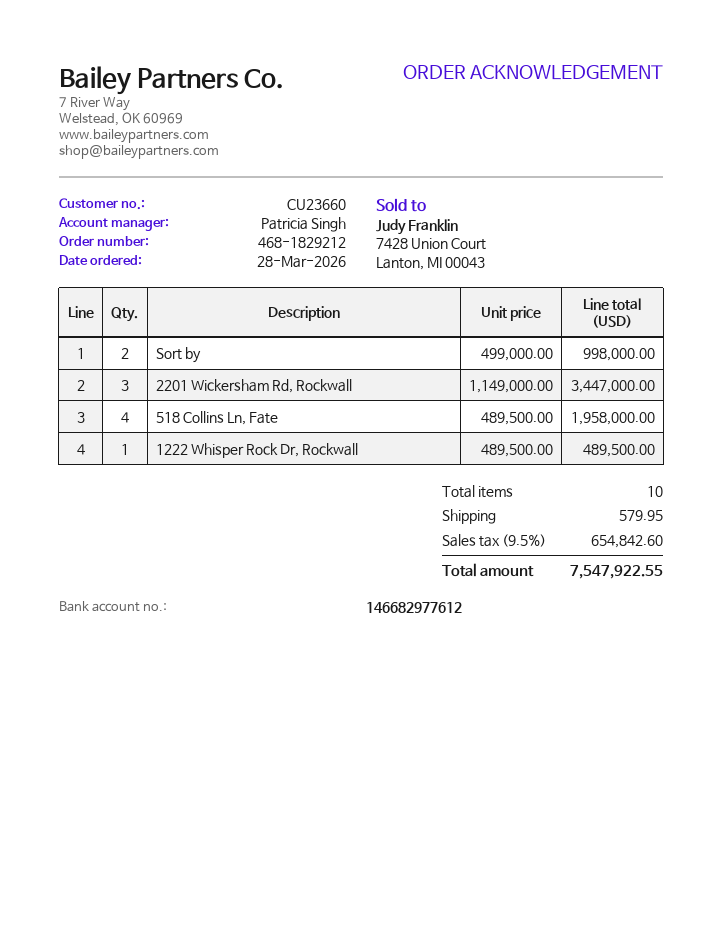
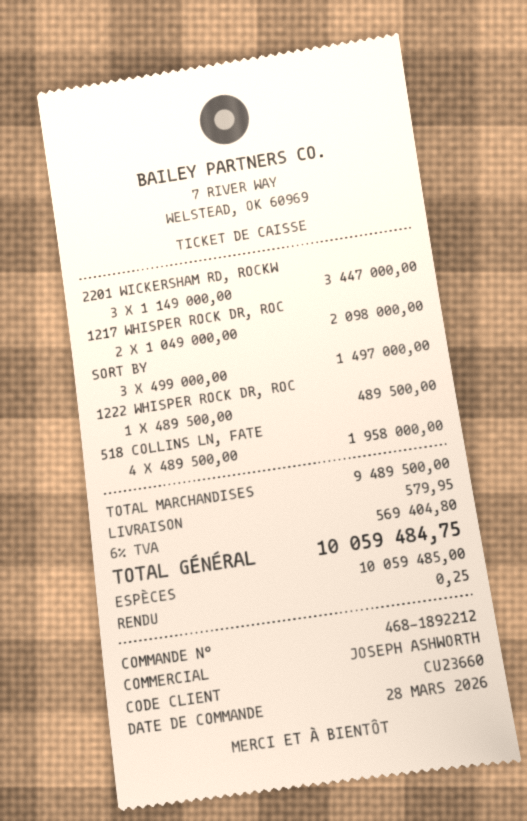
order number: 468-1829212 -> 468-1892212
sales rep: Patricia Singh -> JOSEPH ASHWORTH
Sort by: 2 x 499000.00 = 998000.00 -> 3 x 499000.00 = 1497000.00
1217 WHISPER ROCK DR, ROC: none -> 2 x 1049000.00 = 2098000.00
tax: 9.5% = 654842.60 -> 6% = 569404.80
total: 7547922.55 -> 10059484.75

